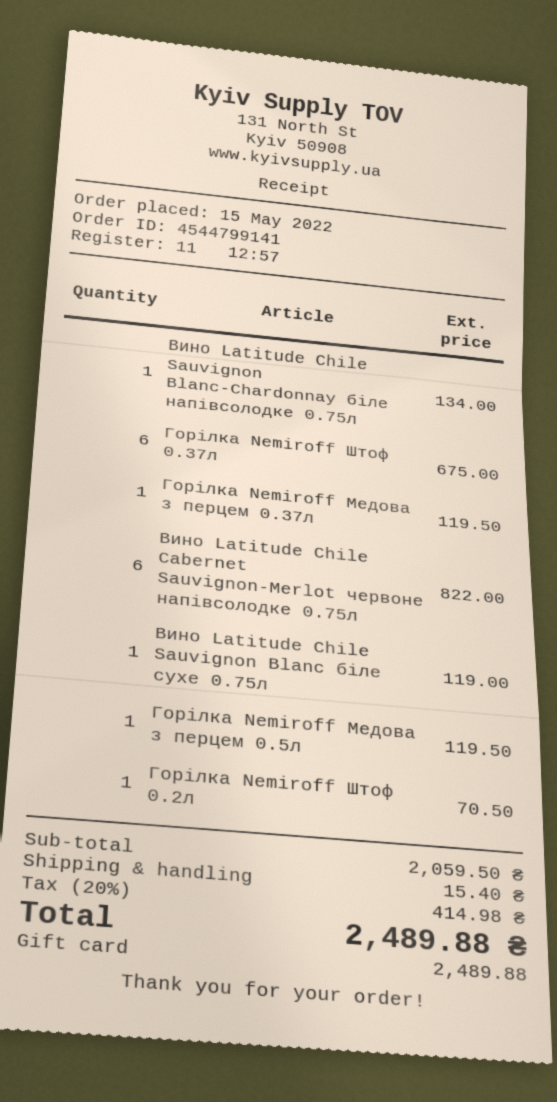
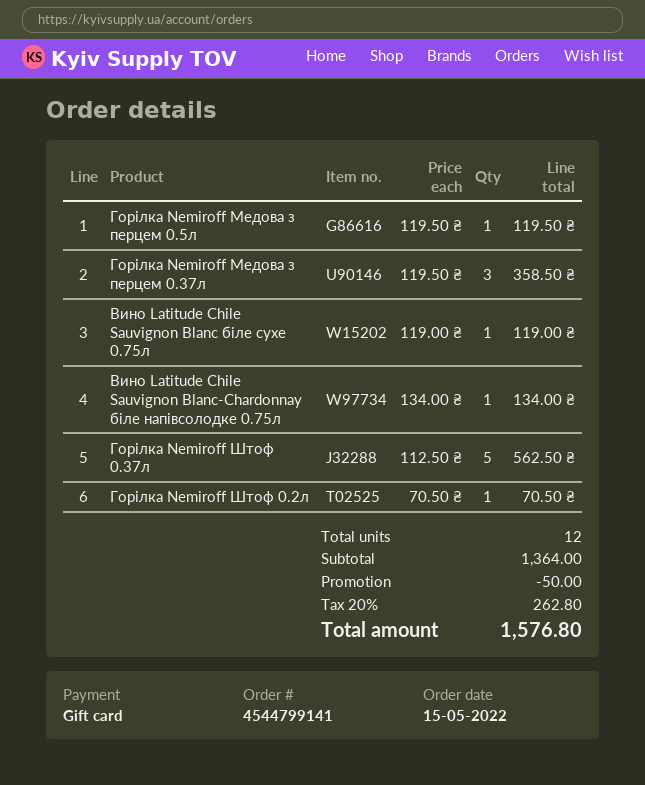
Горілка Nemiroff Штоф 0.37л: 6 for 675.00 -> 5 for 562.50
Горілка Nemiroff Медова з перцем 0.37л: 1 for 119.50 -> 3 for 358.50
Вино Latitude Chile Cabernet Sauvignon-Merlot червоне напівсолодке 0.75л: 6 for 822.00 -> none
subtotal: 2059.50 -> 1364.00
discount: none -> 50.00
shipping: 15.40 -> none
tax: 20% = 414.98 -> 20% = 262.80
total: 2489.88 -> 1576.80

